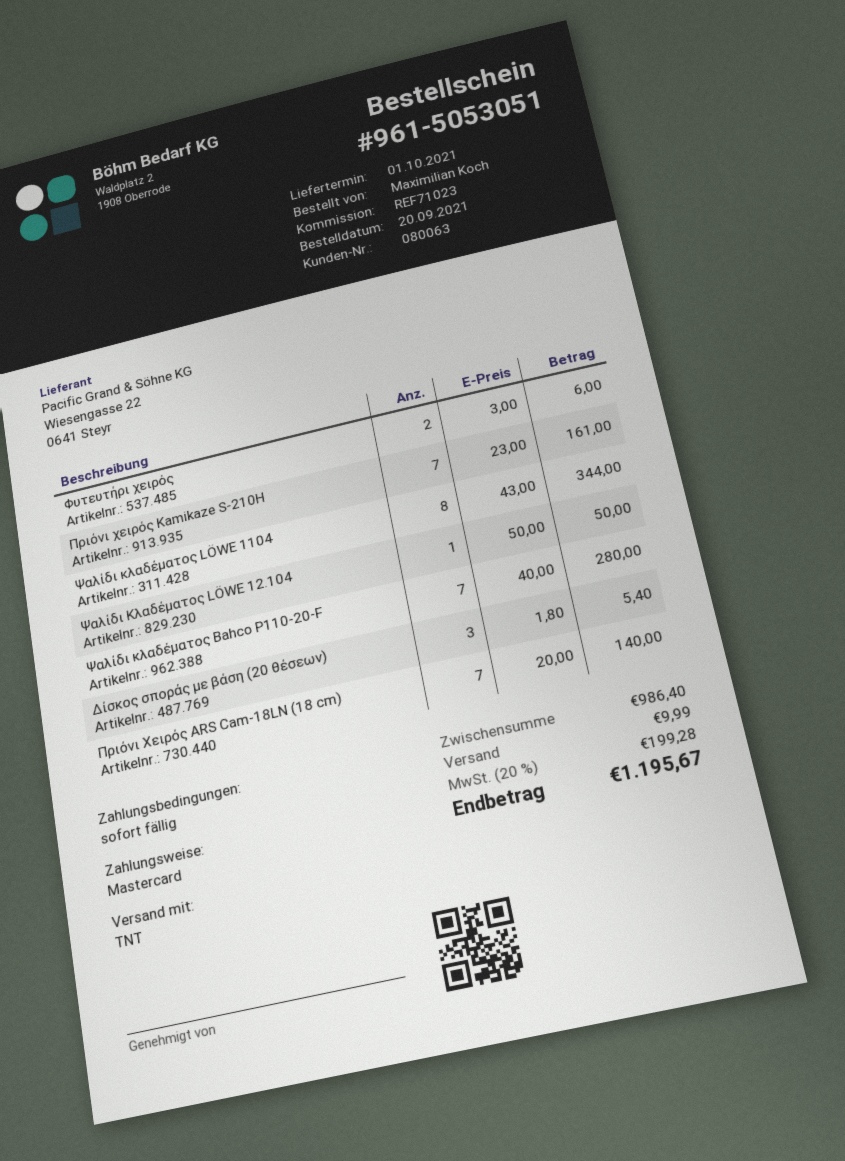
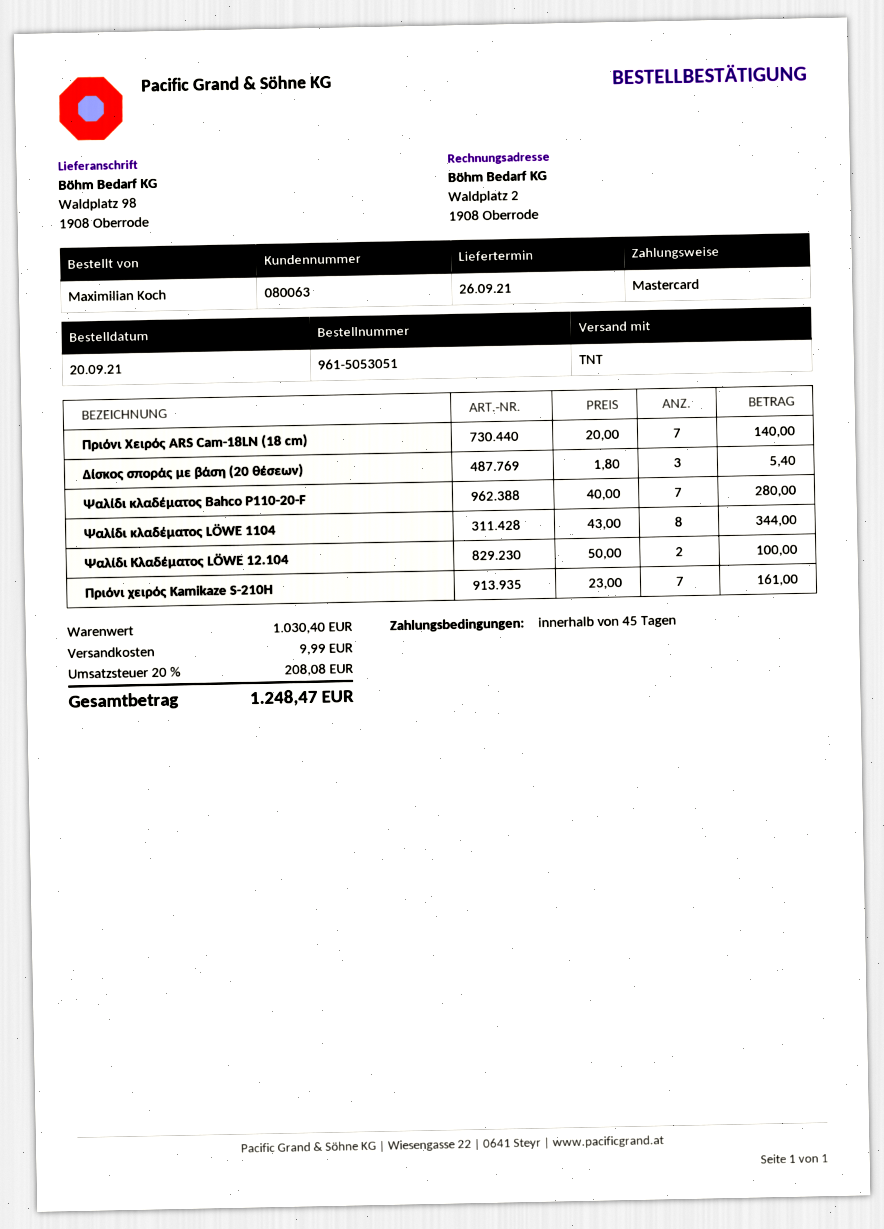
delivery date: 2021-10-01 -> 2021-09-26
payment terms: on receipt -> 45 days
Φυτευτήρι χειρός: 2 x 3.00 = 6.00 -> none
Ψαλίδι Κλαδέματος LÖWE 12.104: 1 x 50.00 = 50.00 -> 2 x 50.00 = 100.00
subtotal: 986.40 -> 1030.40
tax: 20% = 199.28 -> 20% = 208.08
total: 1195.67 -> 1248.47

